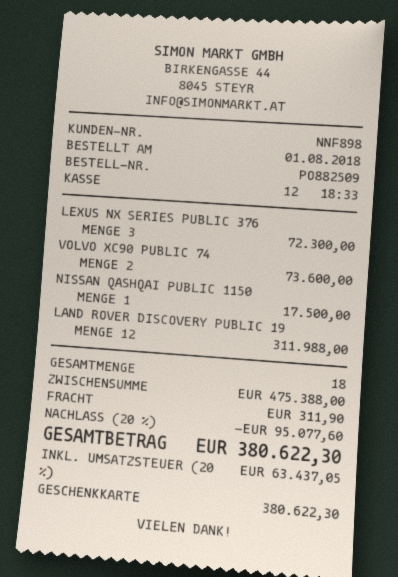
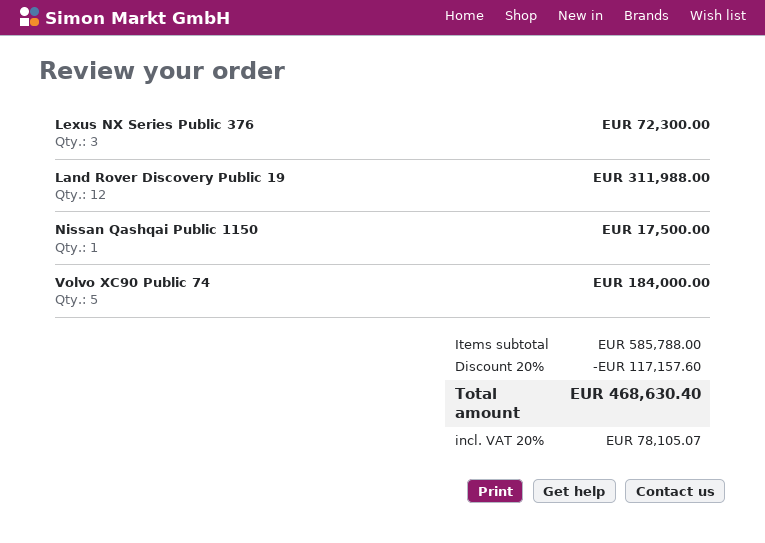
VOLVO XC90 PUBLIC 74: 2 for 73600.00 -> 5 for 184000.00
subtotal: 475388.00 -> 585788.00
discount: 20% = 95077.60 -> 20% = 117157.60
shipping: 311.90 -> none
tax: 20% = 63437.05 -> 20% = 78105.07
total: 380622.30 -> 468630.40

